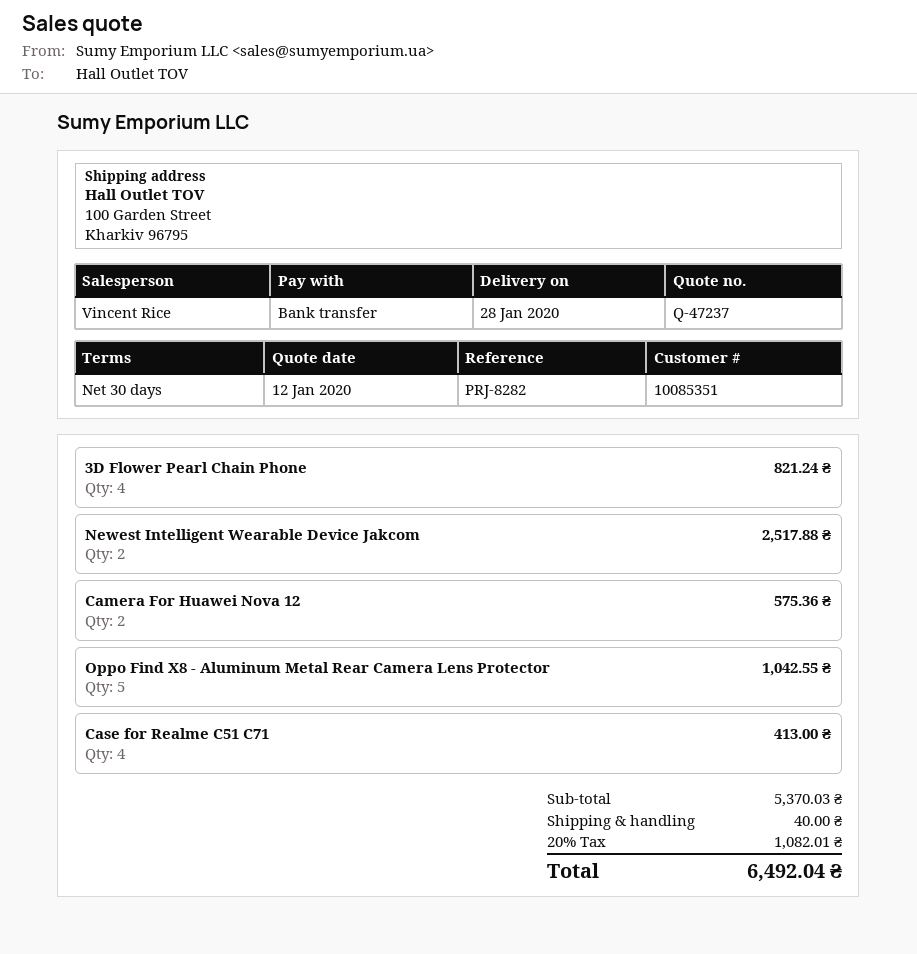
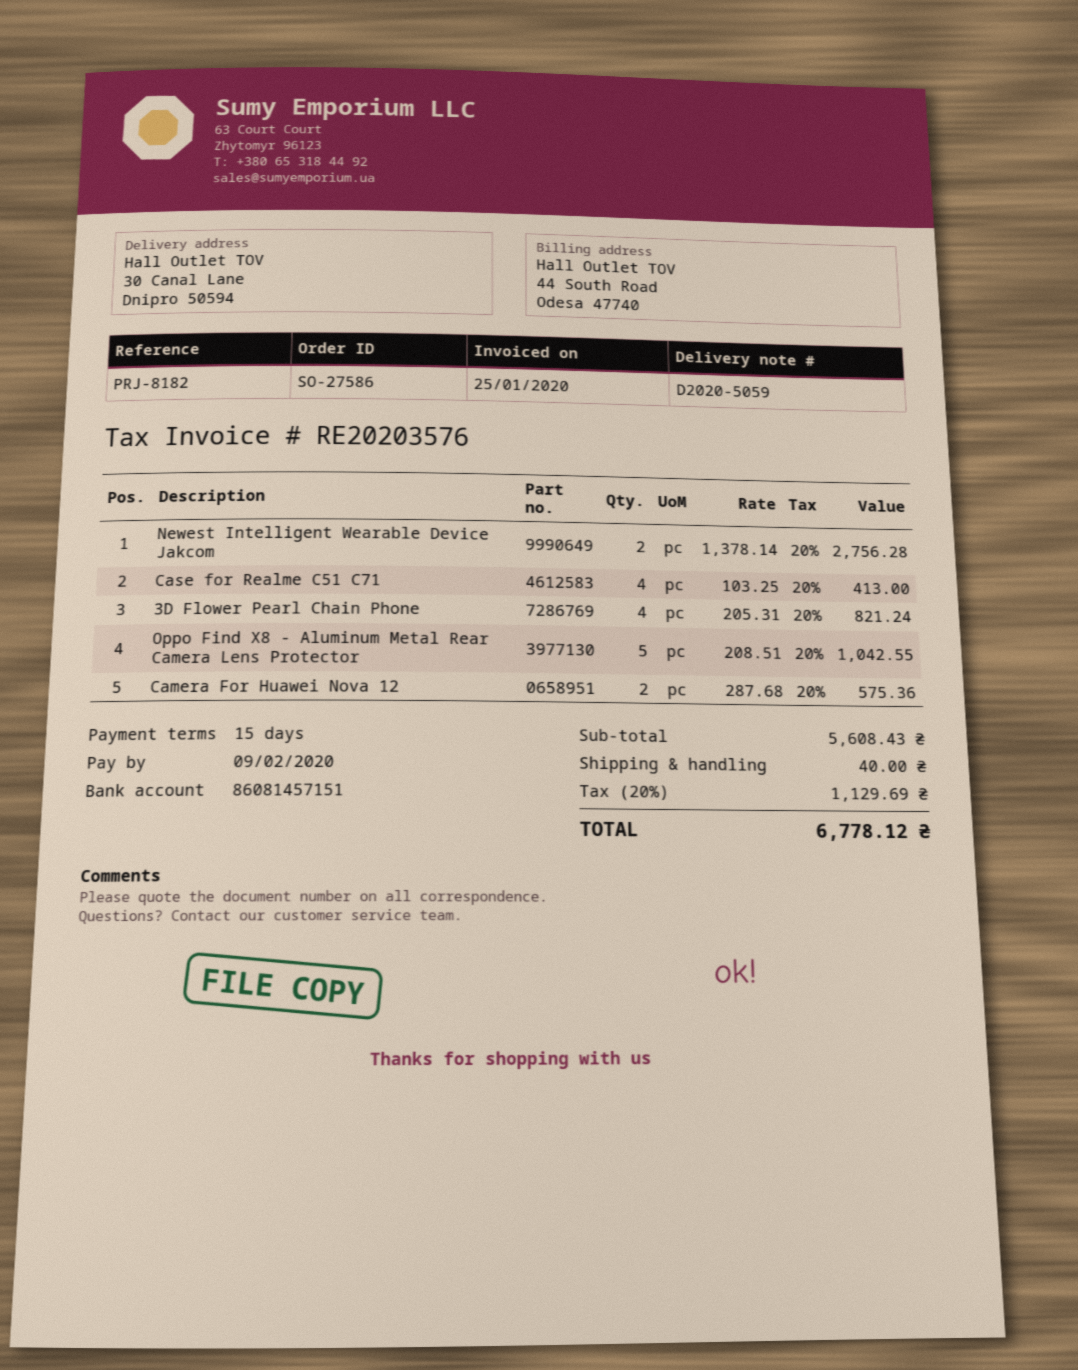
payment terms: 30 days -> 15 days
reference: PRJ-8282 -> PRJ-8182
ship to: 100 Garden Street, Kharkiv 96795 -> 30 Canal Lane, Dnipro 50594
Newest Intelligent Wearable Device Jakcom: 2 for 2517.88 -> 2 for 2756.28
subtotal: 5370.03 -> 5608.43
tax: 20% = 1082.01 -> 20% = 1129.69
total: 6492.04 -> 6778.12

